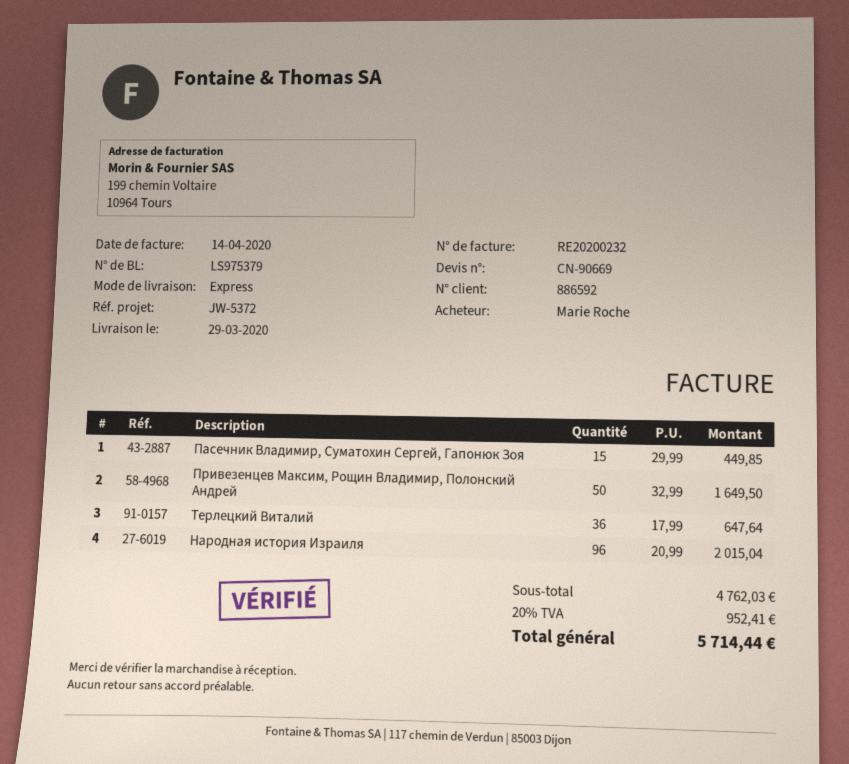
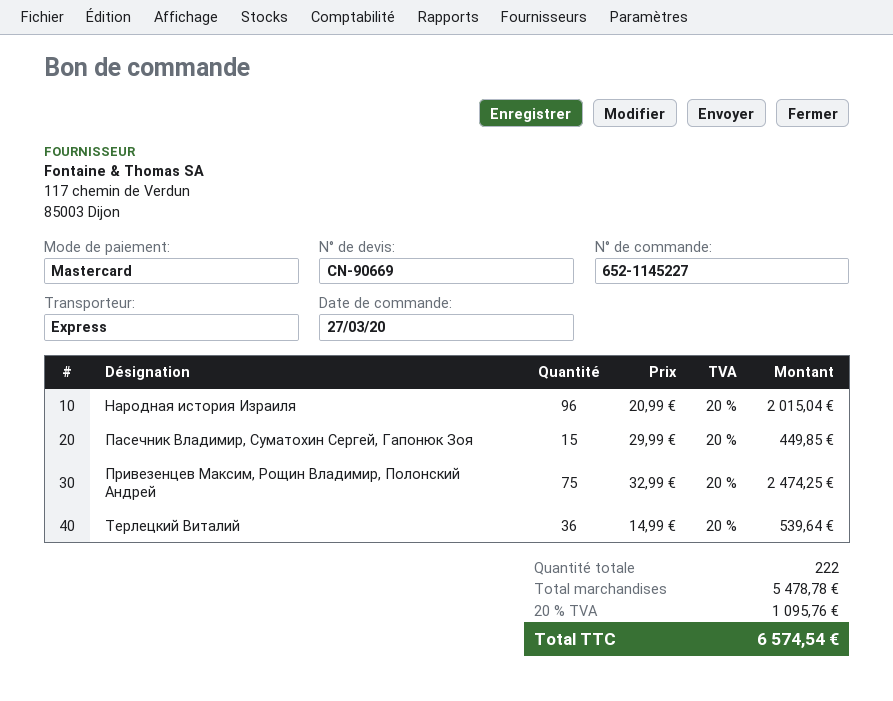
Привезенцев Максим, Рощин Владимир, Полонский Андрей: 50 x 32.99 = 1649.50 -> 75 x 32.99 = 2474.25
Терлецкий Виталий: 36 x 17.99 = 647.64 -> 36 x 14.99 = 539.64
subtotal: 4762.03 -> 5478.78
tax: 20% = 952.41 -> 20% = 1095.76
total: 5714.44 -> 6574.54

